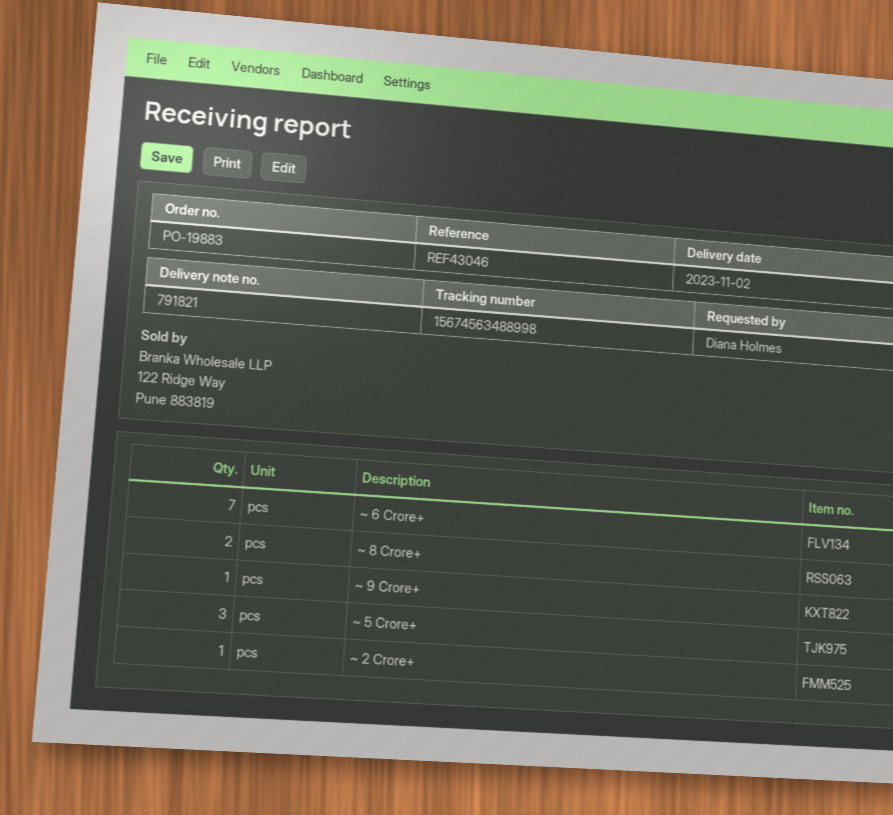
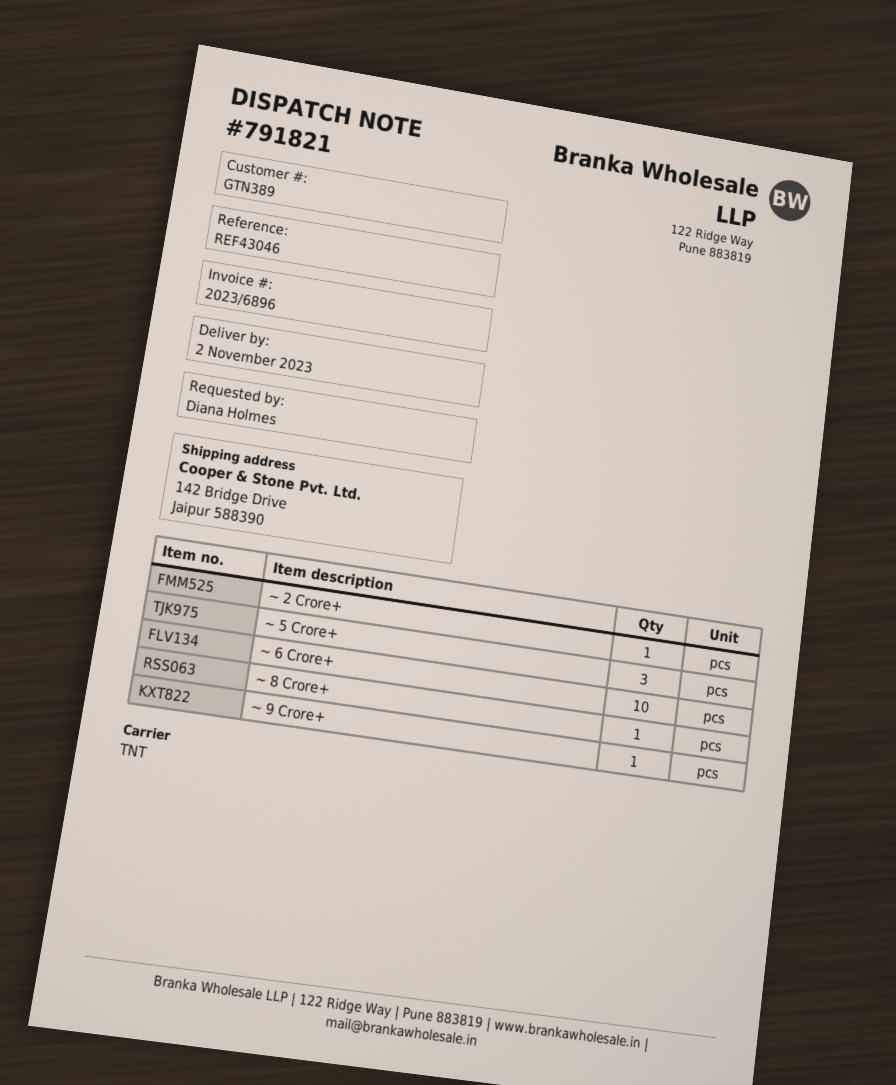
~ 6 Crore+: 7 -> 10
~ 8 Crore+: 2 -> 1

